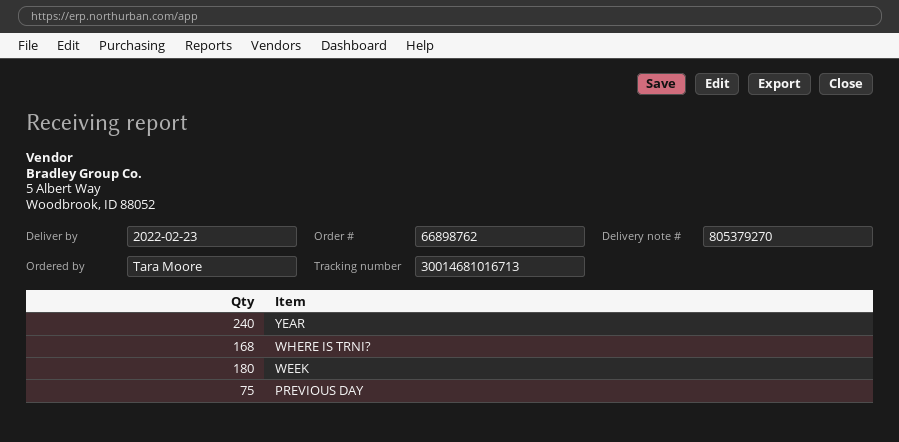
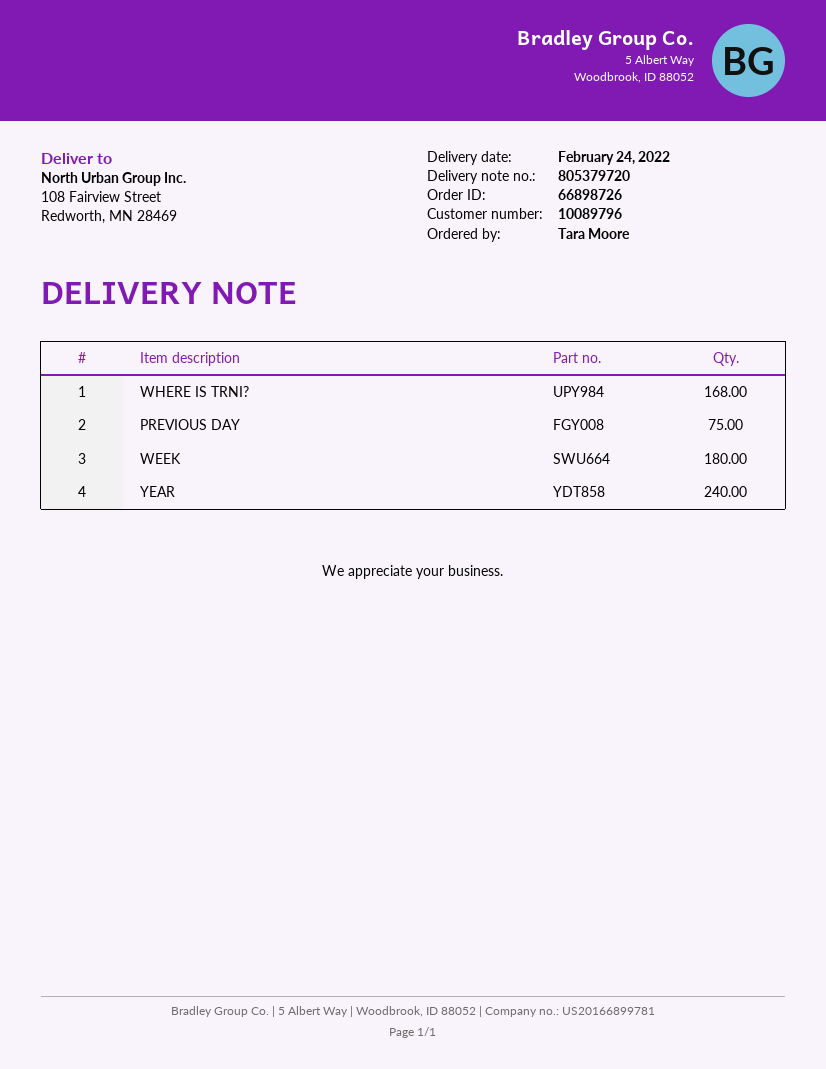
order number: 66898762 -> 66898726
delivery note number: 805379270 -> 805379720
delivery date: 2022-02-23 -> 2022-02-24

